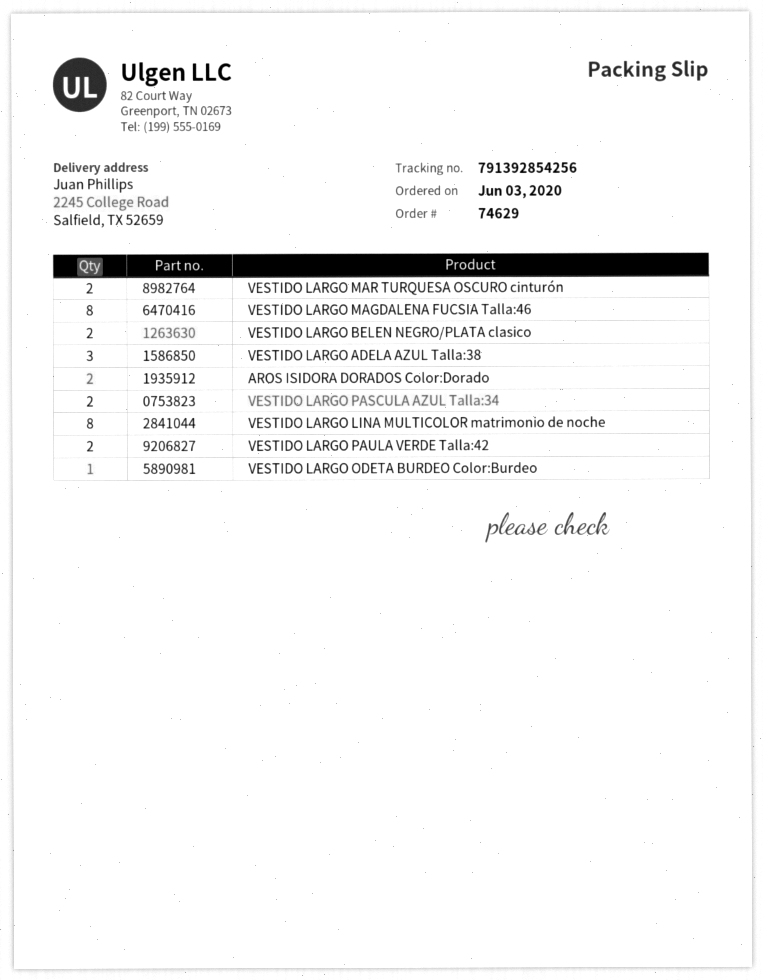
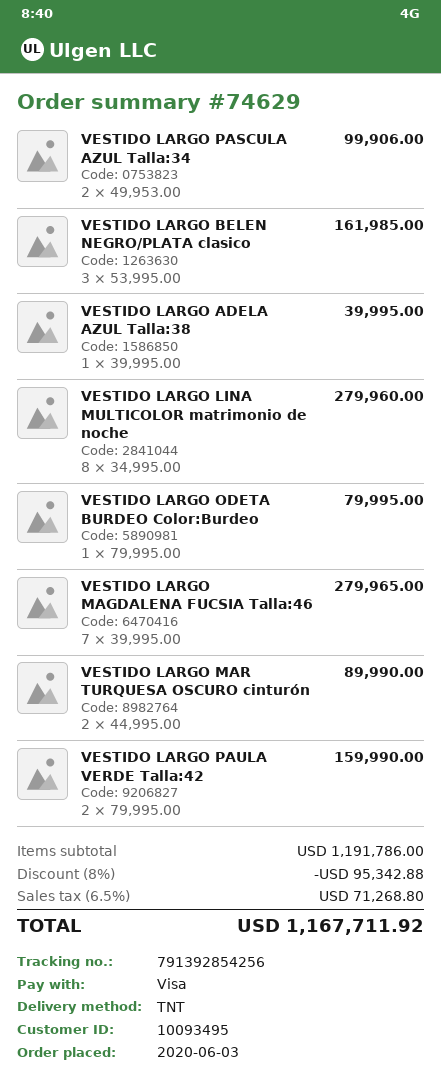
VESTIDO LARGO MAGDALENA FUCSIA Talla:46: 8 -> 7
VESTIDO LARGO BELEN NEGRO/PLATA clasico: 2 -> 3
VESTIDO LARGO ADELA AZUL Talla:38: 3 -> 1
AROS ISIDORA DORADOS Color:Dorado: 2 -> none

